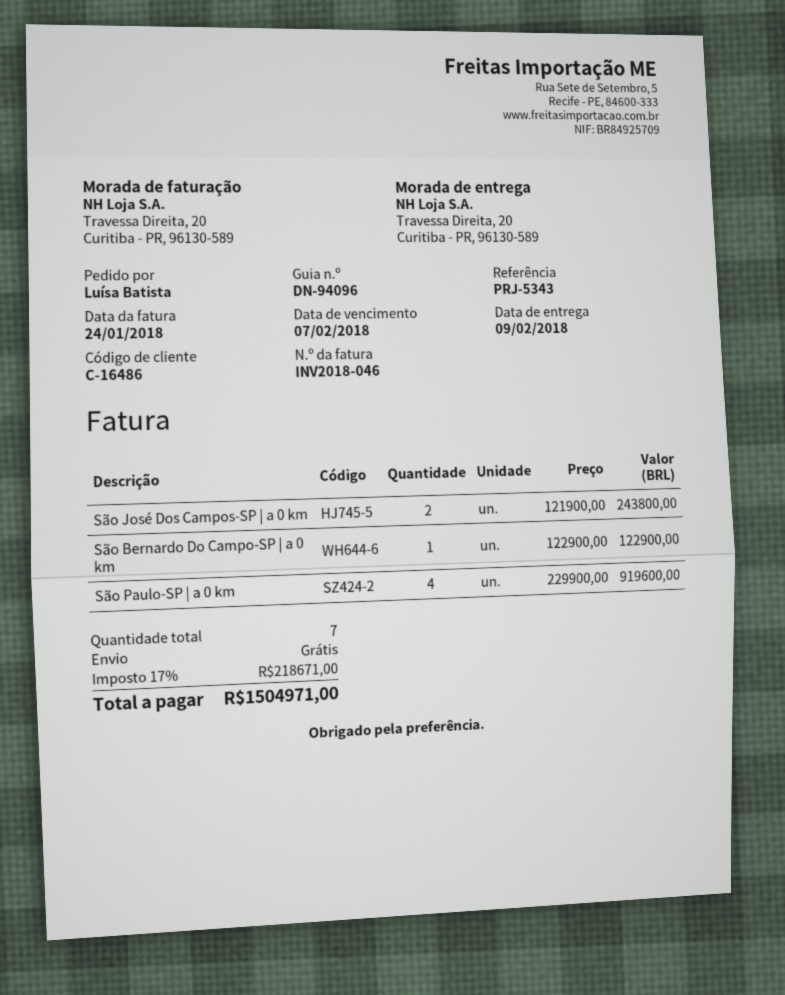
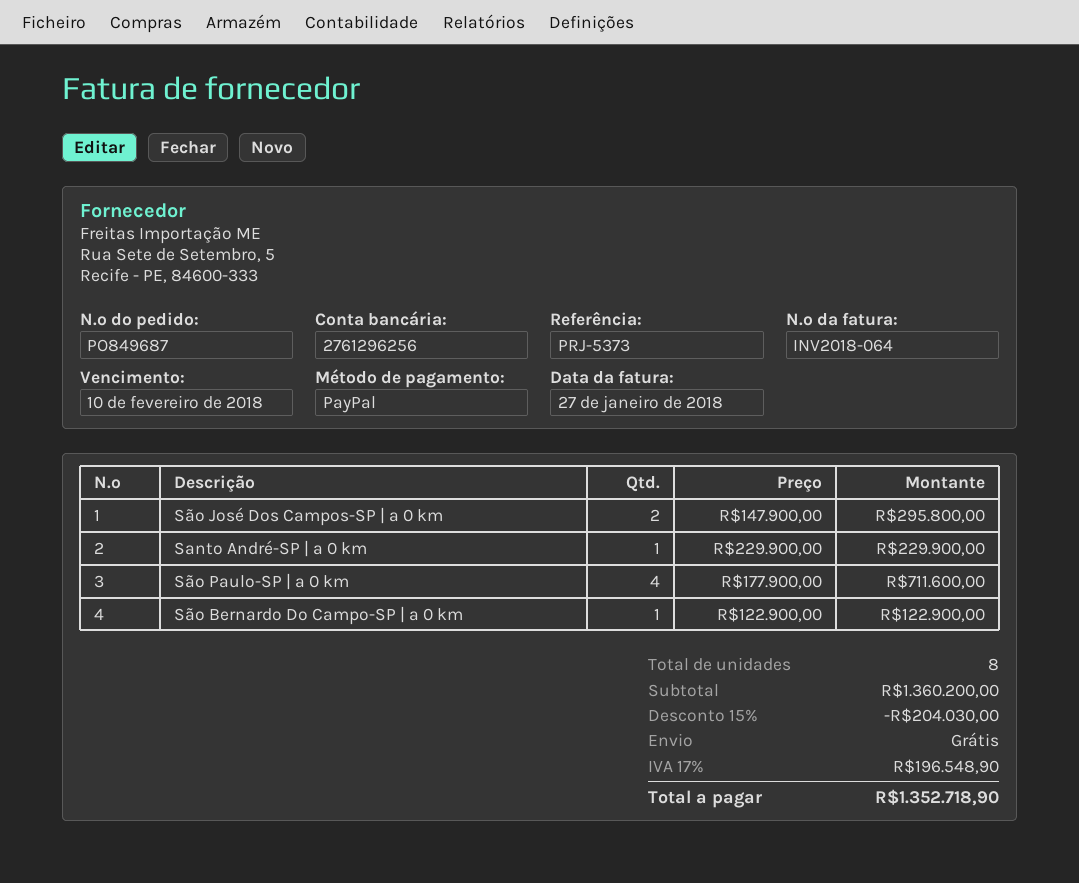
invoice number: INV2018-046 -> INV2018-064
invoice date: 2018-01-24 -> 2018-01-27
due date: 2018-02-07 -> 2018-02-10
reference: PRJ-5343 -> PRJ-5373
São José Dos Campos-SP | a 0 km: 2 x 121900.00 = 243800.00 -> 2 x 147900.00 = 295800.00
São Paulo-SP | a 0 km: 4 x 229900.00 = 919600.00 -> 4 x 177900.00 = 711600.00
Santo André-SP | a 0 km: none -> 1 x 229900.00 = 229900.00
total quantity: 7 -> 8
discount: none -> 15% = 204030.00
tax: 17% = 218671.00 -> 17% = 196548.90
total: 1504971.00 -> 1352718.90

